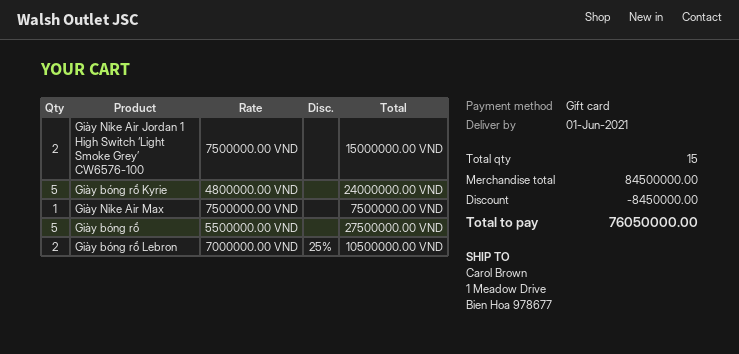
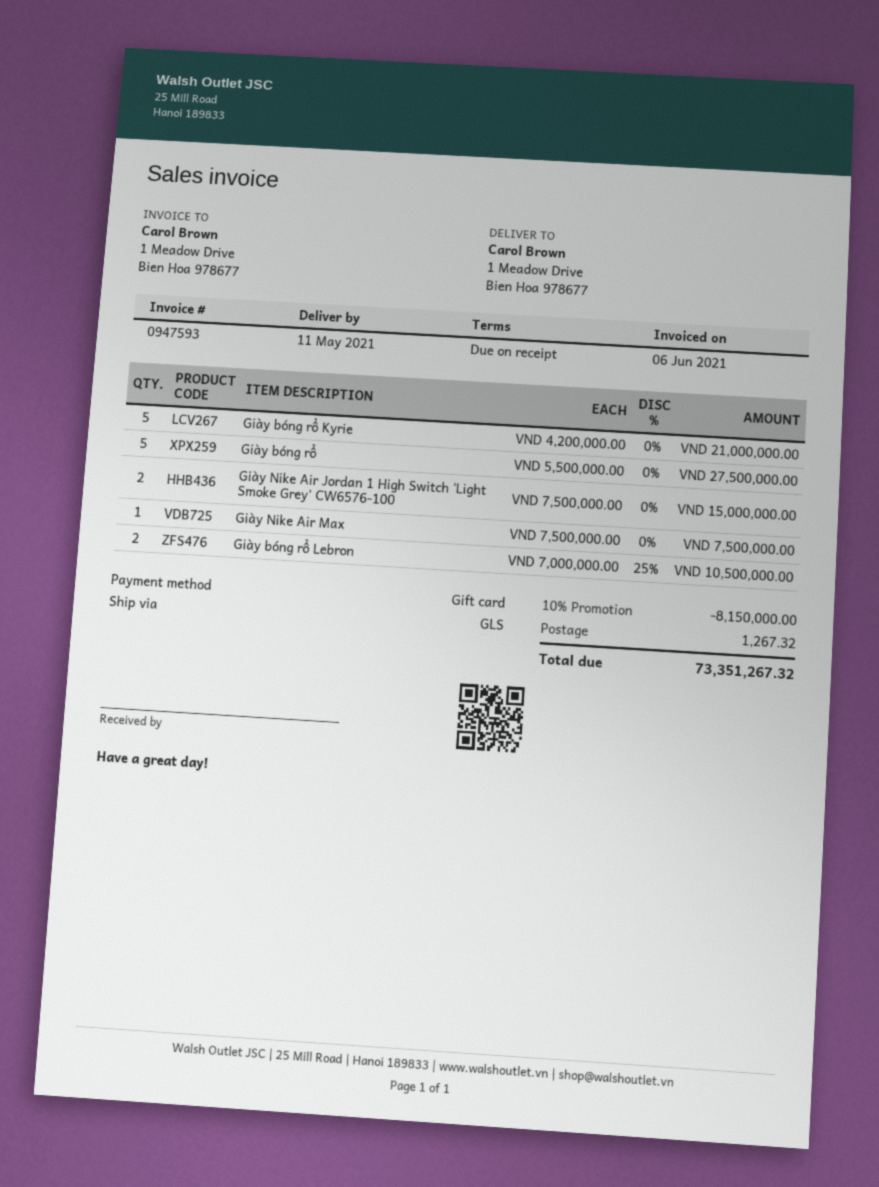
delivery date: 2021-06-01 -> 2021-05-11
Giày bóng rổ Kyrie: 5 x 4800000.00 = 24000000.00 -> 5 x 4200000.00 = 21000000.00
discount: 8450000.00 -> 8150000.00
shipping: none -> 1267.32
total: 76050000.00 -> 73351267.32

